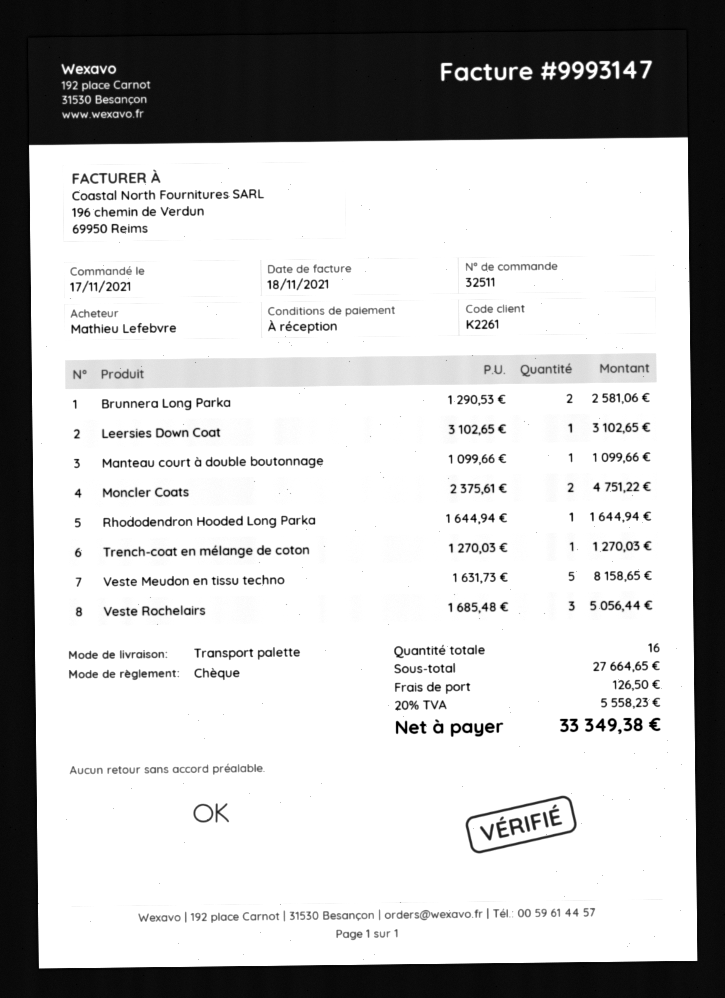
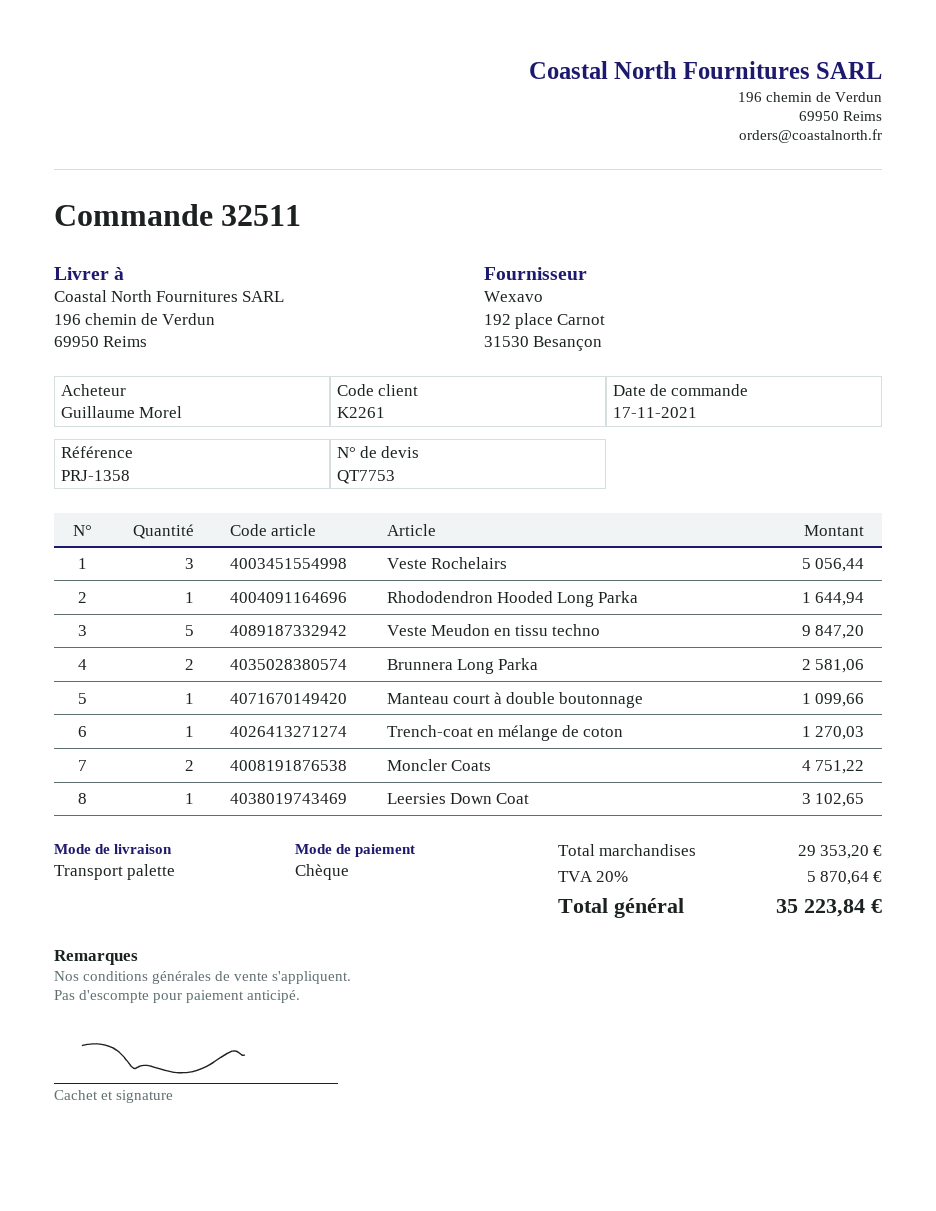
ordered by: Mathieu Lefebvre -> Guillaume Morel
Veste Meudon en tissu techno: 5 for 8158.65 -> 5 for 9847.20
subtotal: 27664.65 -> 29353.20
shipping: 126.50 -> none
tax: 20% = 5558.23 -> 20% = 5870.64
total: 33349.38 -> 35223.84

